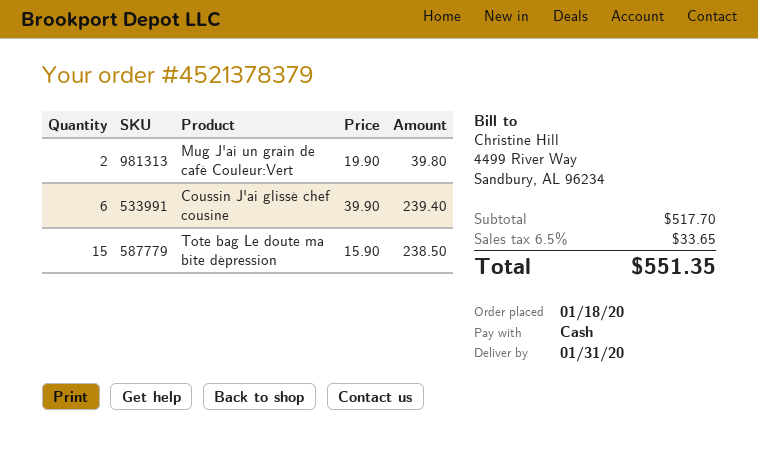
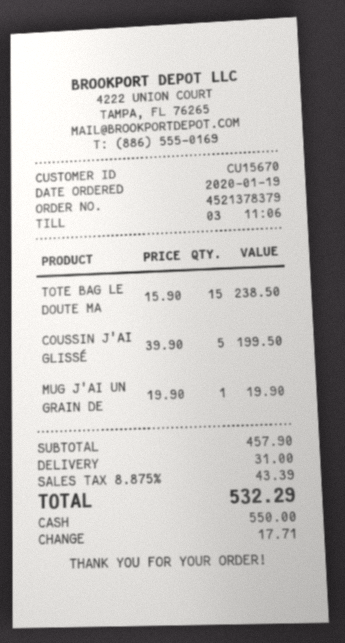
order date: 2020-01-18 -> 2020-01-19
Mug J'ai un grain de café Couleur:Vert: 2 x 19.90 = 39.80 -> 1 x 19.90 = 19.90
Coussin J'ai glissé chef cousine: 6 x 39.90 = 239.40 -> 5 x 39.90 = 199.50
subtotal: 517.70 -> 457.90
shipping: none -> 31.00
tax: 6.5% = 33.65 -> 8.875% = 43.39
total: 551.35 -> 532.29

